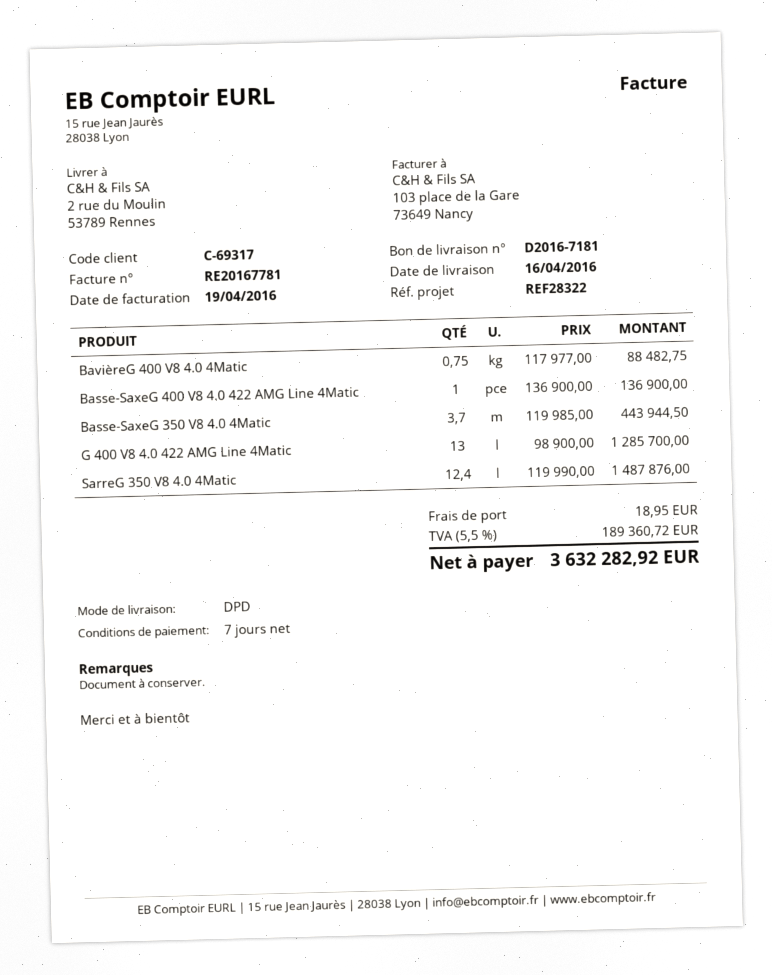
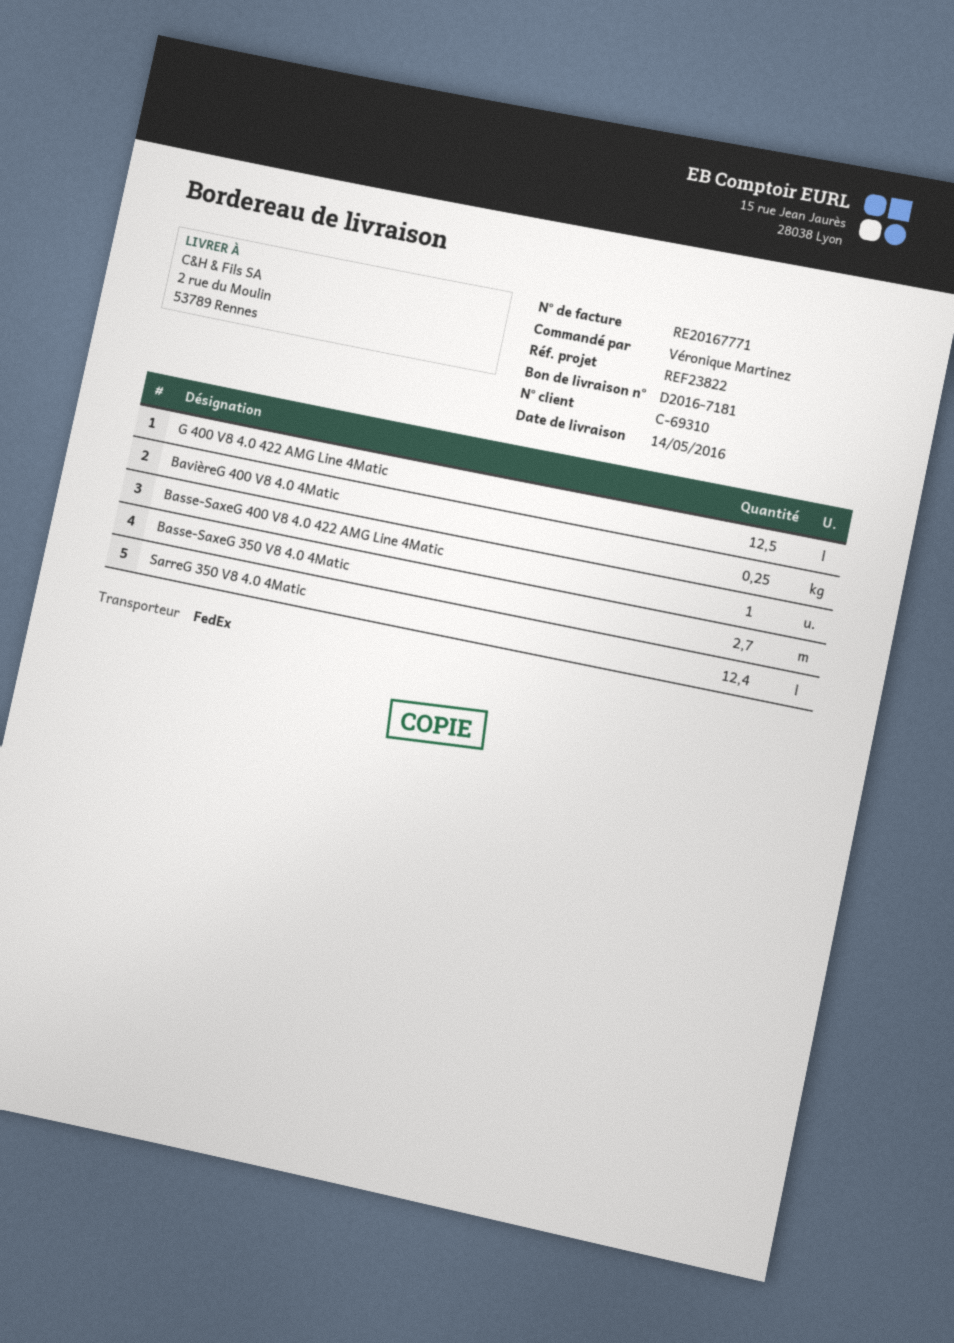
delivery date: 2016-04-16 -> 2016-05-14
invoice number: RE20167781 -> RE20167771
customer number: C-69317 -> C-69310
reference: REF28322 -> REF23822
shipping method: DPD -> FedEx
BavièreG 400 V8 4.0 4Matic: 0.75 -> 0.25
Basse-SaxeG 350 V8 4.0 4Matic: 3.7 -> 2.7
G 400 V8 4.0 422 AMG Line 4Matic: 13 -> 12.5

